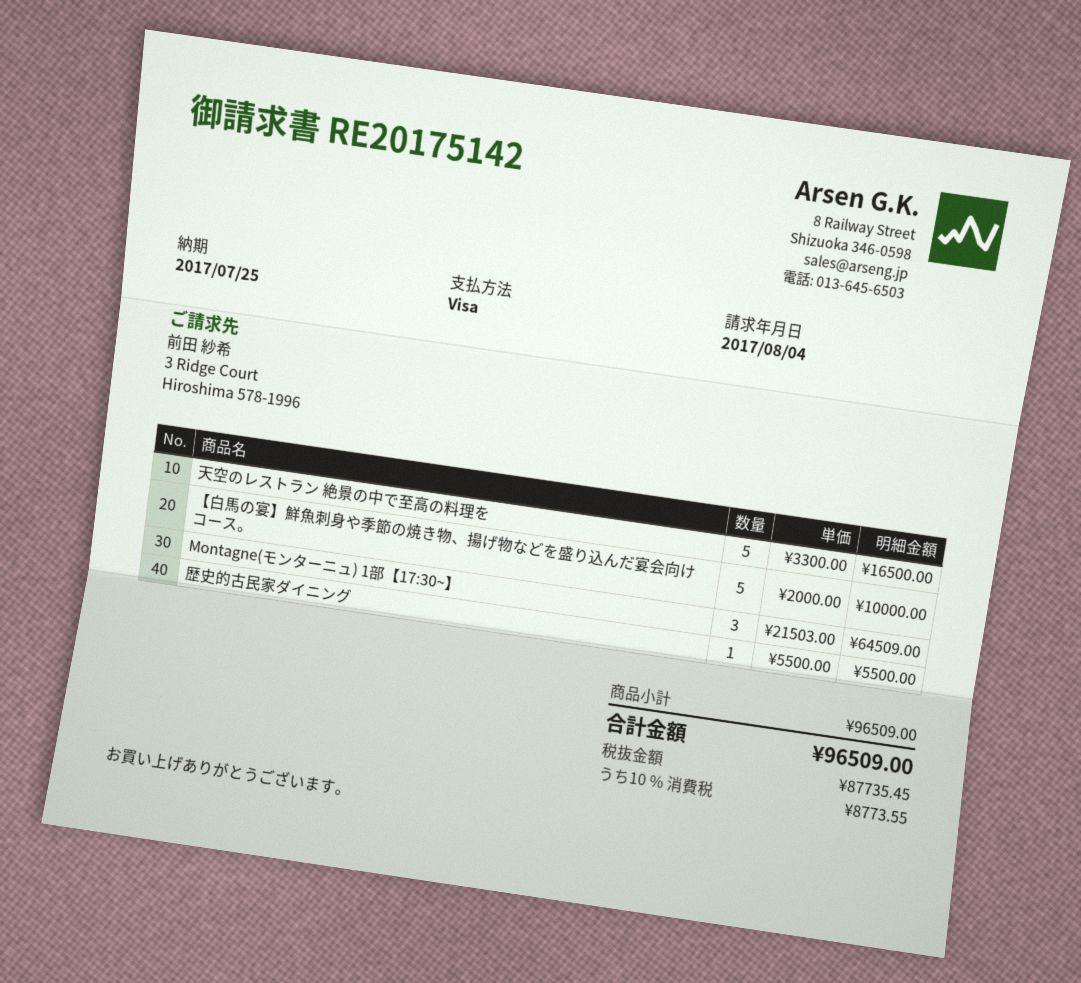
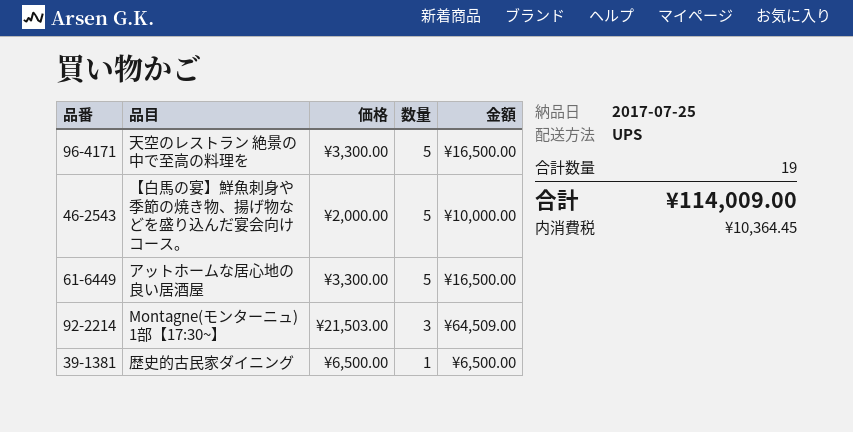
歴史的古民家ダイニング: 1 x 5500.00 = 5500.00 -> 1 x 6500.00 = 6500.00
アットホームな居心地の良い居酒屋: none -> 5 x 3300.00 = 16500.00
tax: 8773.55 -> 10364.45
total: 96509.00 -> 114009.00

